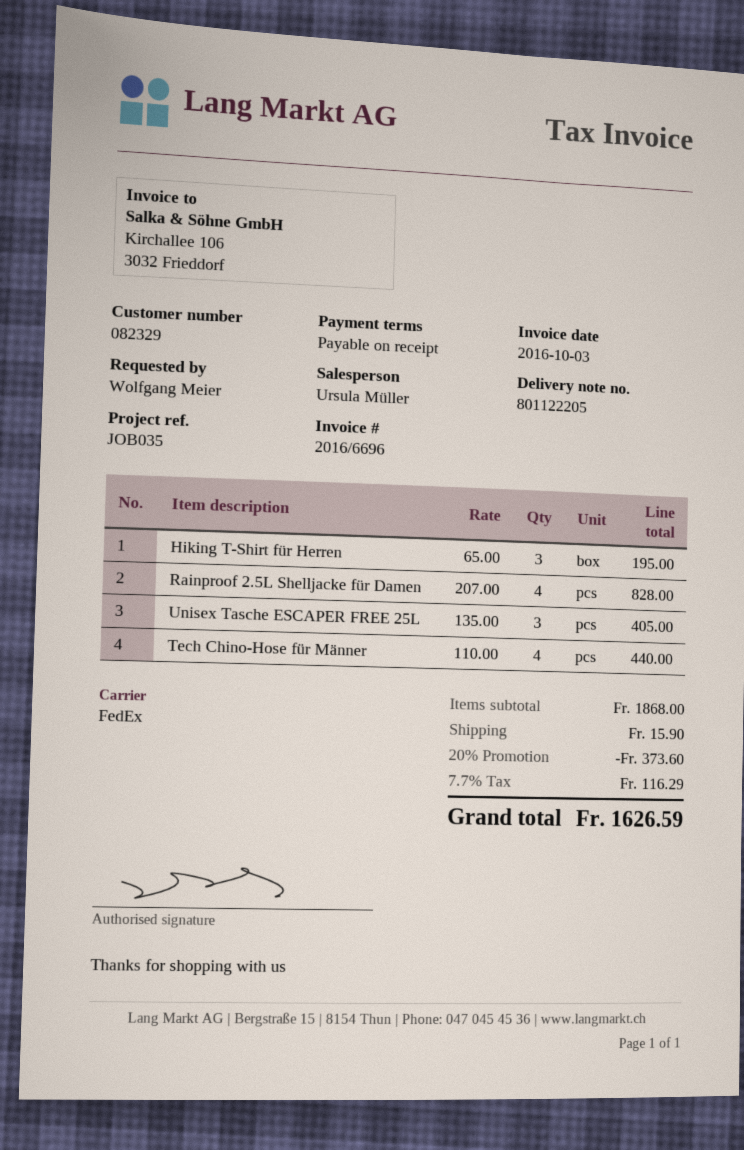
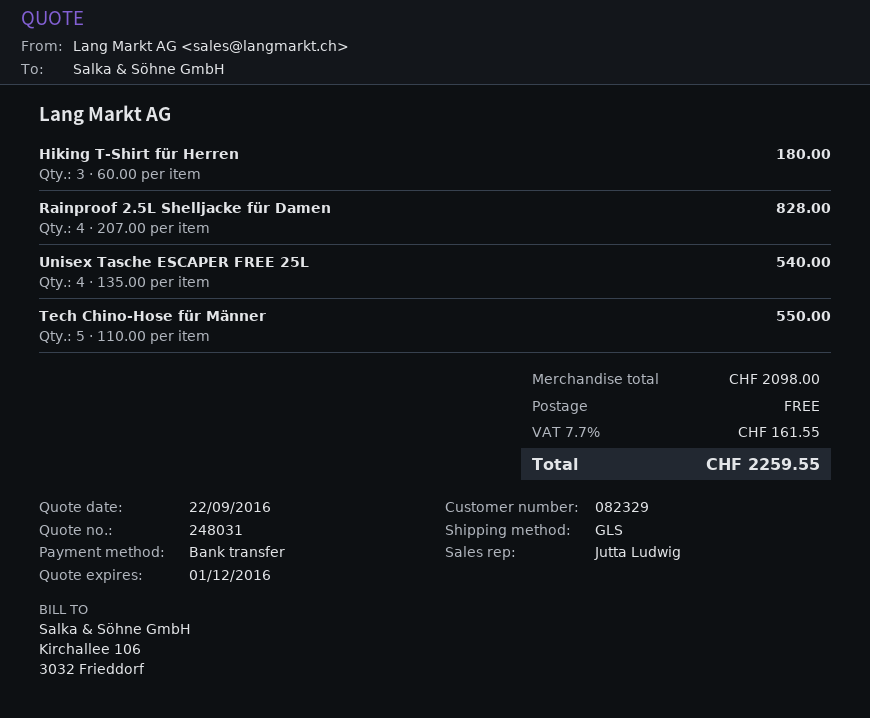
sales rep: Ursula Müller -> Jutta Ludwig
shipping method: FedEx -> GLS
Hiking T-Shirt für Herren: 3 x 65.00 = 195.00 -> 3 x 60.00 = 180.00
Unisex Tasche ESCAPER FREE 25L: 3 x 135.00 = 405.00 -> 4 x 135.00 = 540.00
Tech Chino-Hose für Männer: 4 x 110.00 = 440.00 -> 5 x 110.00 = 550.00
subtotal: 1868.00 -> 2098.00
discount: 20% = 373.60 -> none
shipping: 15.90 -> 0.00
tax: 7.7% = 116.29 -> 7.7% = 161.55
total: 1626.59 -> 2259.55

